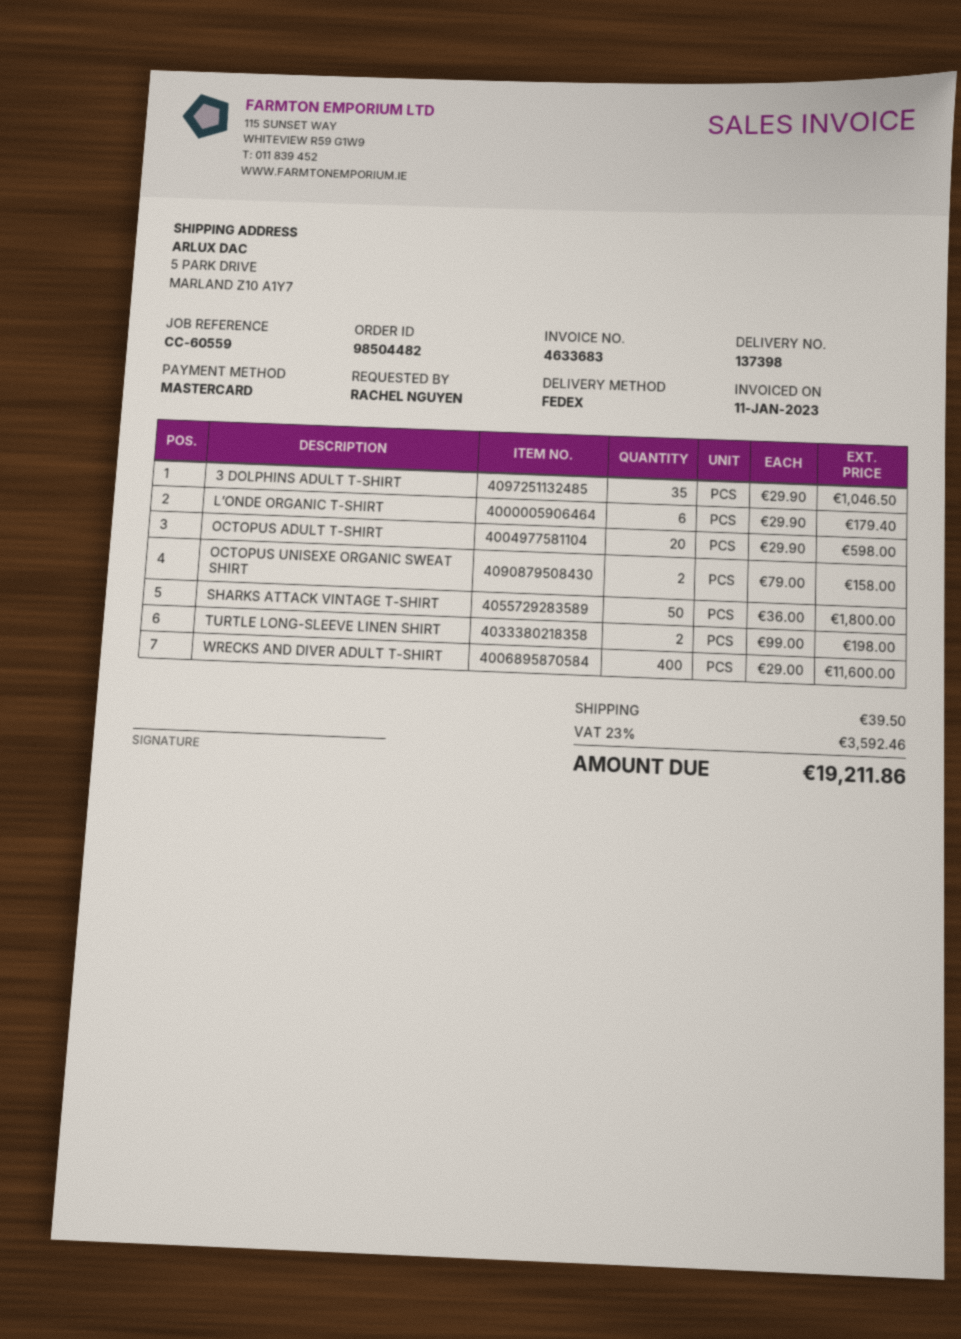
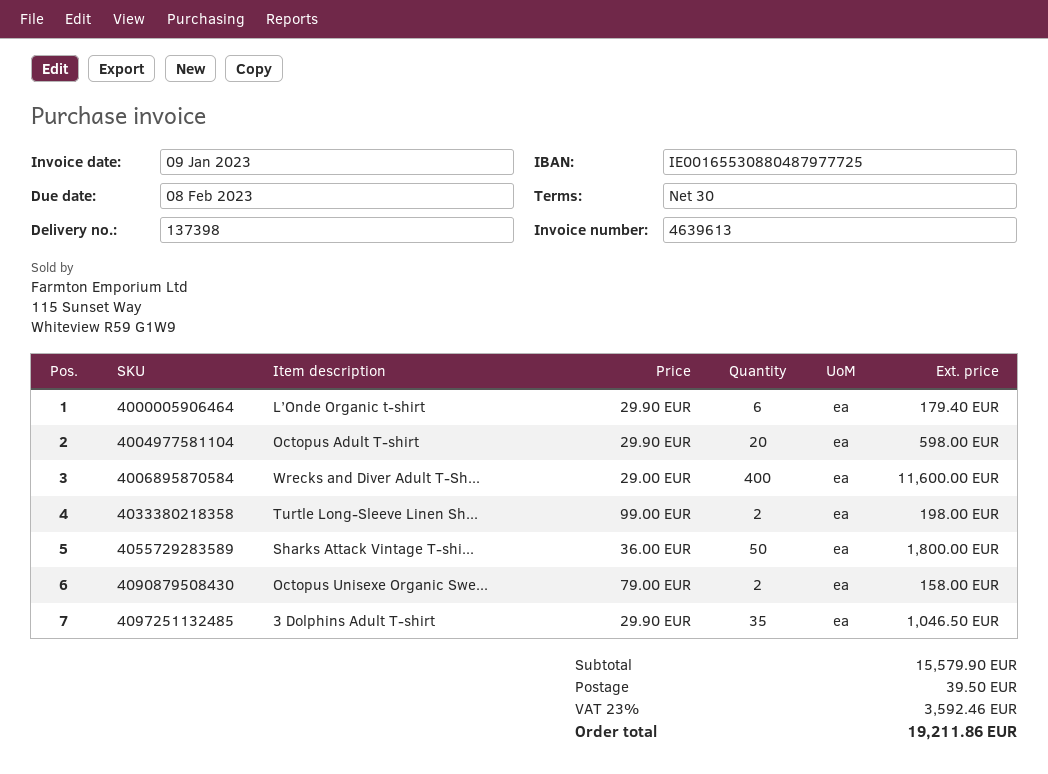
invoice number: 4633683 -> 4639613
invoice date: 2023-01-11 -> 2023-01-09

